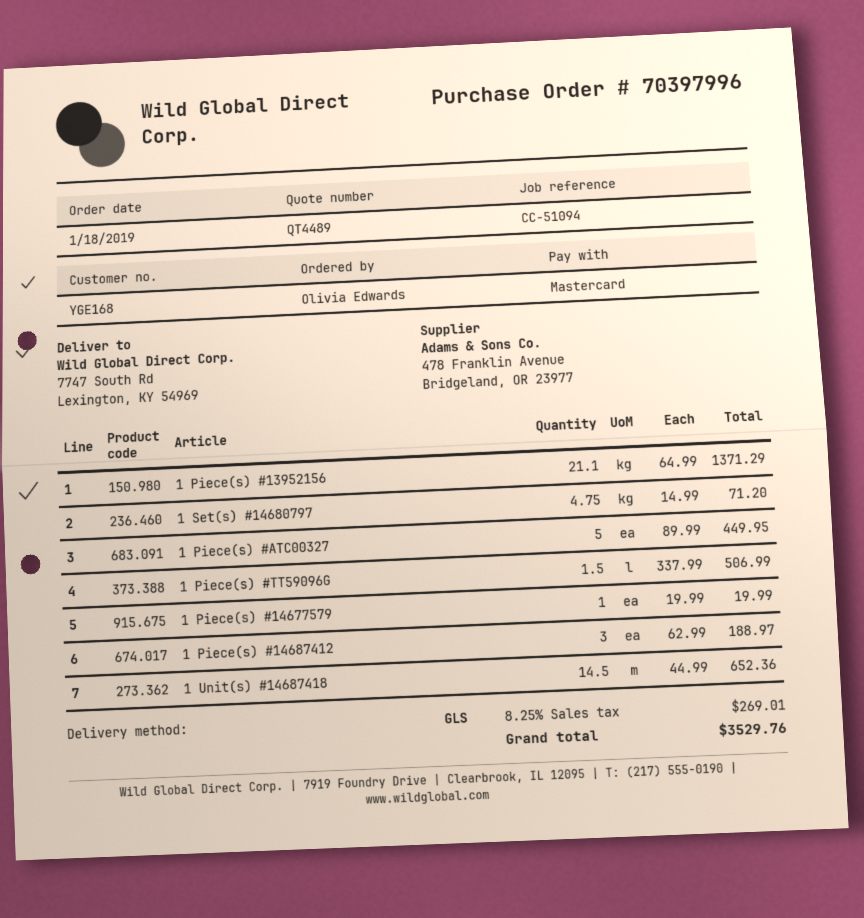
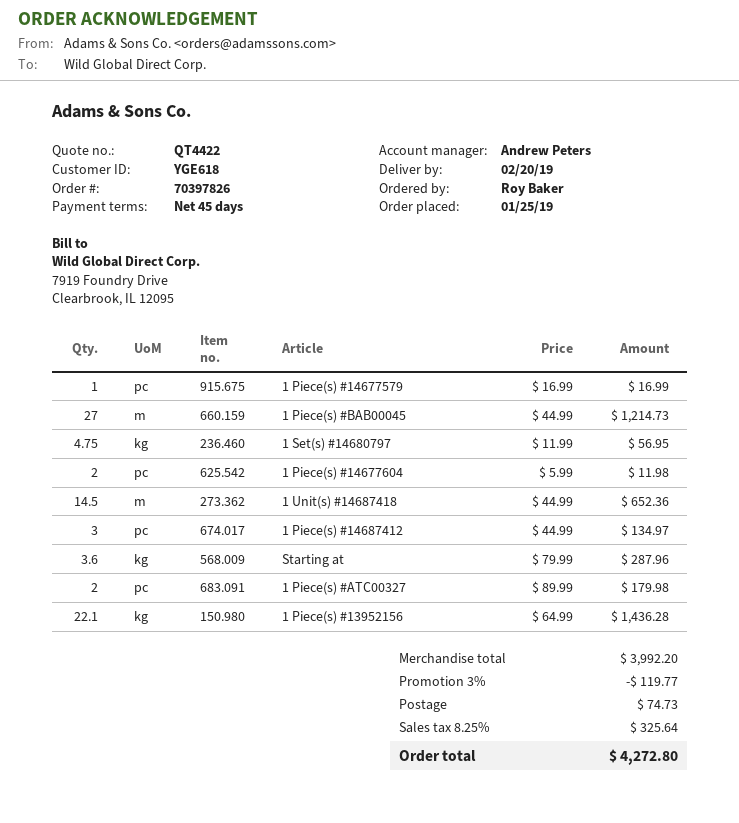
quote number: QT4489 -> QT4422
order number: 70397996 -> 70397826
order date: 2019-01-18 -> 2019-01-25
customer number: YGE168 -> YGE618
ordered by: Olivia Edwards -> Roy Baker
1 Piece(s) #13952156: 21.1 x 64.99 = 1371.29 -> 22.1 x 64.99 = 1436.28
1 Set(s) #14680797: 4.75 x 14.99 = 71.20 -> 4.75 x 11.99 = 56.95
1 Piece(s) #ATC00327: 5 x 89.99 = 449.95 -> 2 x 89.99 = 179.98
1 Piece(s) #TT59096G: 1.5 x 337.99 = 506.99 -> none
1 Piece(s) #14677579: 1 x 19.99 = 19.99 -> 1 x 16.99 = 16.99
1 Piece(s) #14687412: 3 x 62.99 = 188.97 -> 3 x 44.99 = 134.97
1 Piece(s) #BAB00045: none -> 27 x 44.99 = 1214.73
1 Piece(s) #14677604: none -> 2 x 5.99 = 11.98
Starting at: none -> 3.6 x 79.99 = 287.96
discount: none -> 3% = 119.77
shipping: none -> 74.73
tax: 8.25% = 269.01 -> 8.25% = 325.64
total: 3529.76 -> 4272.80

